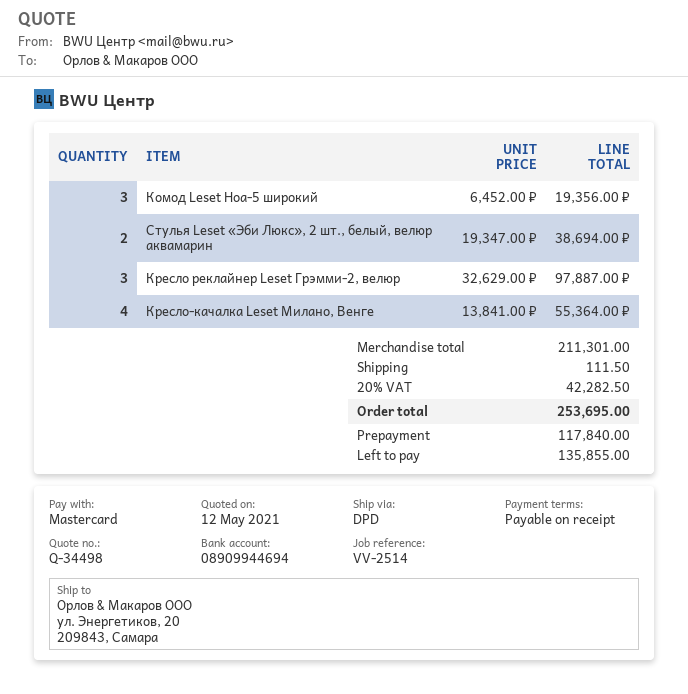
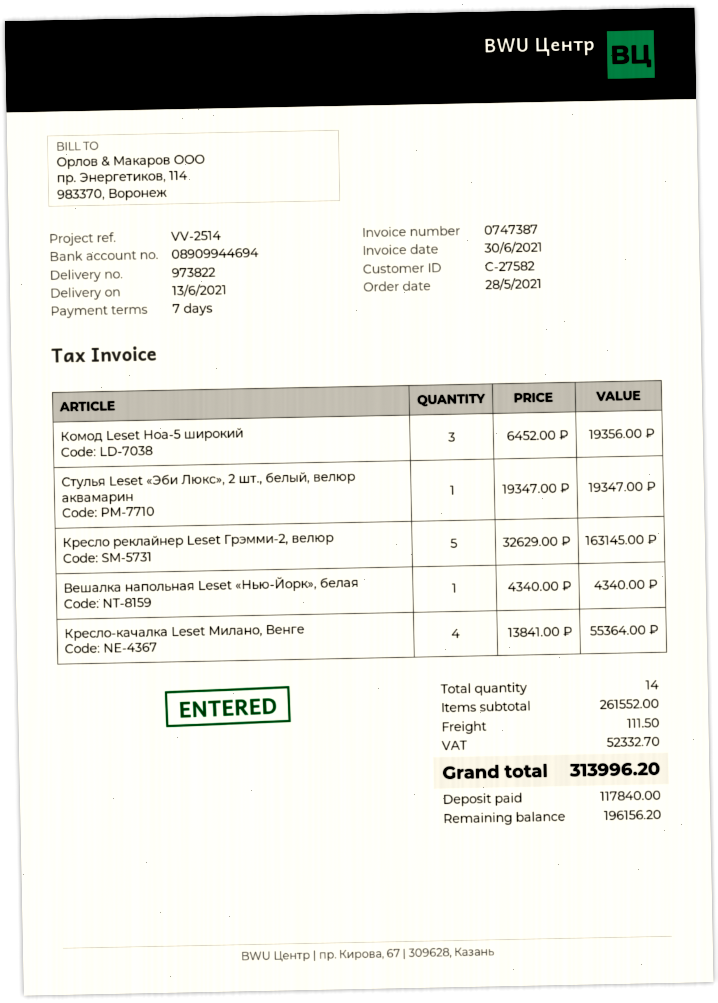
payment terms: on receipt -> 7 days
Стулья Leset «Эби Люкс», 2 шт., белый, велюр аквамарин: 2 x 19347.00 = 38694.00 -> 1 x 19347.00 = 19347.00
Кресло реклайнер Leset Грэмми-2, велюр: 3 x 32629.00 = 97887.00 -> 5 x 32629.00 = 163145.00
Вешалка напольная Leset «Нью-Йорк», белая: none -> 1 x 4340.00 = 4340.00
subtotal: 211301.00 -> 261552.00
tax: 42282.50 -> 52332.70
total: 253695.00 -> 313996.20
balance: 135855.00 -> 196156.20

